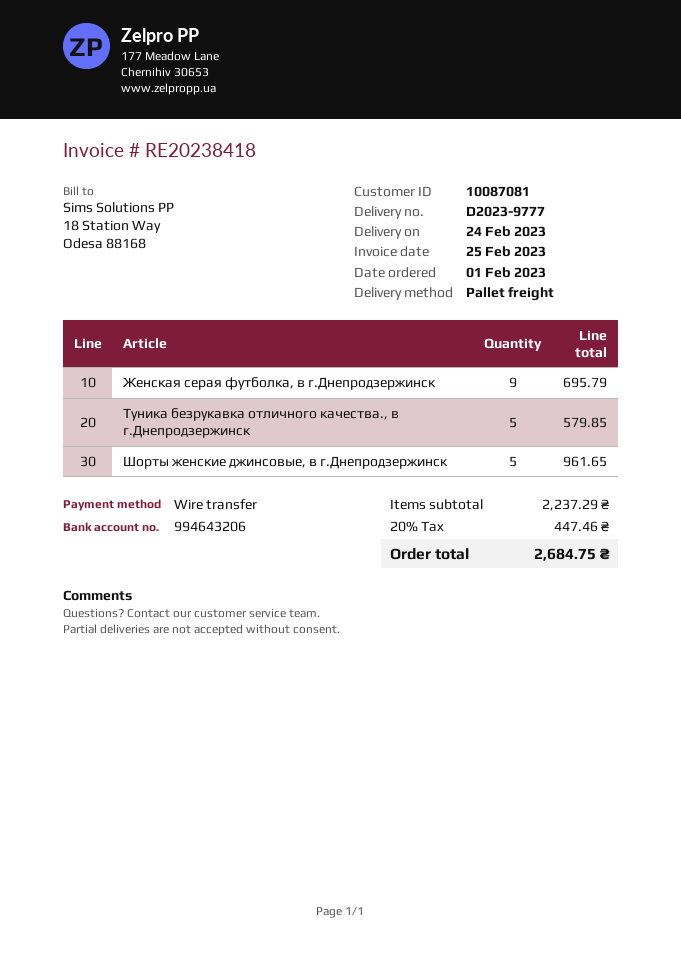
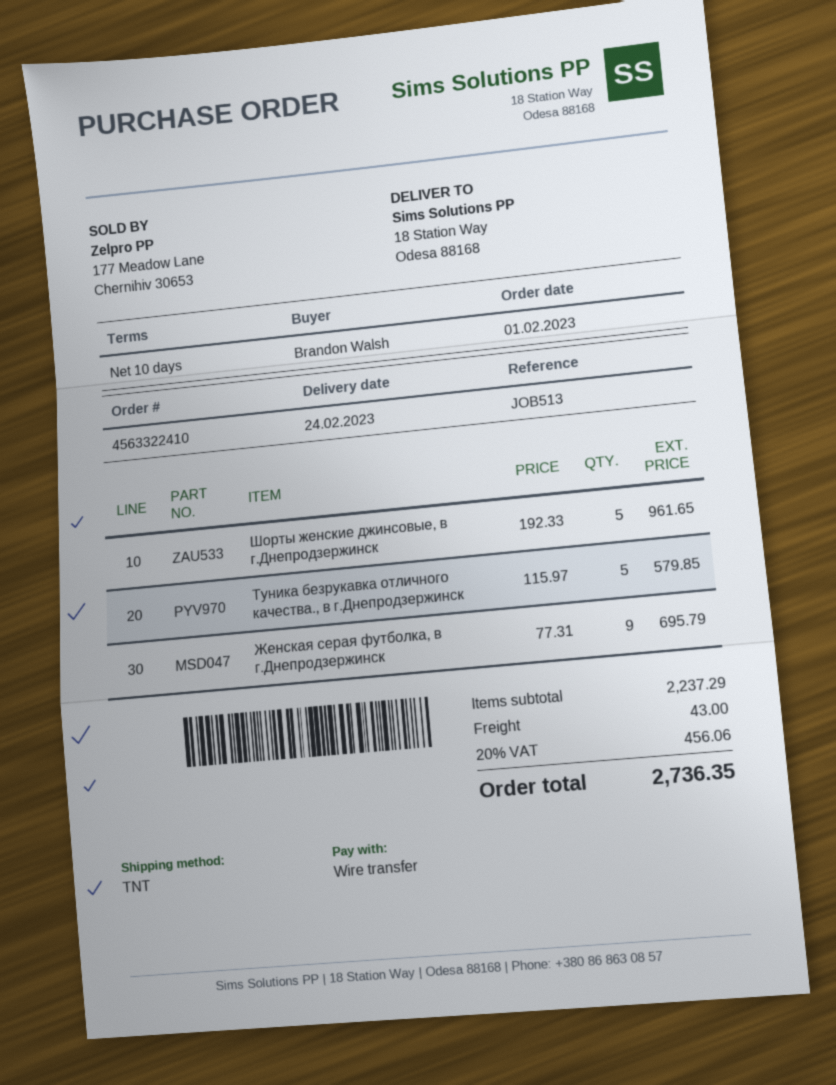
shipping method: pallet freight -> TNT
shipping: none -> 43.00
tax: 20% = 447.46 -> 20% = 456.06
total: 2684.75 -> 2736.35

